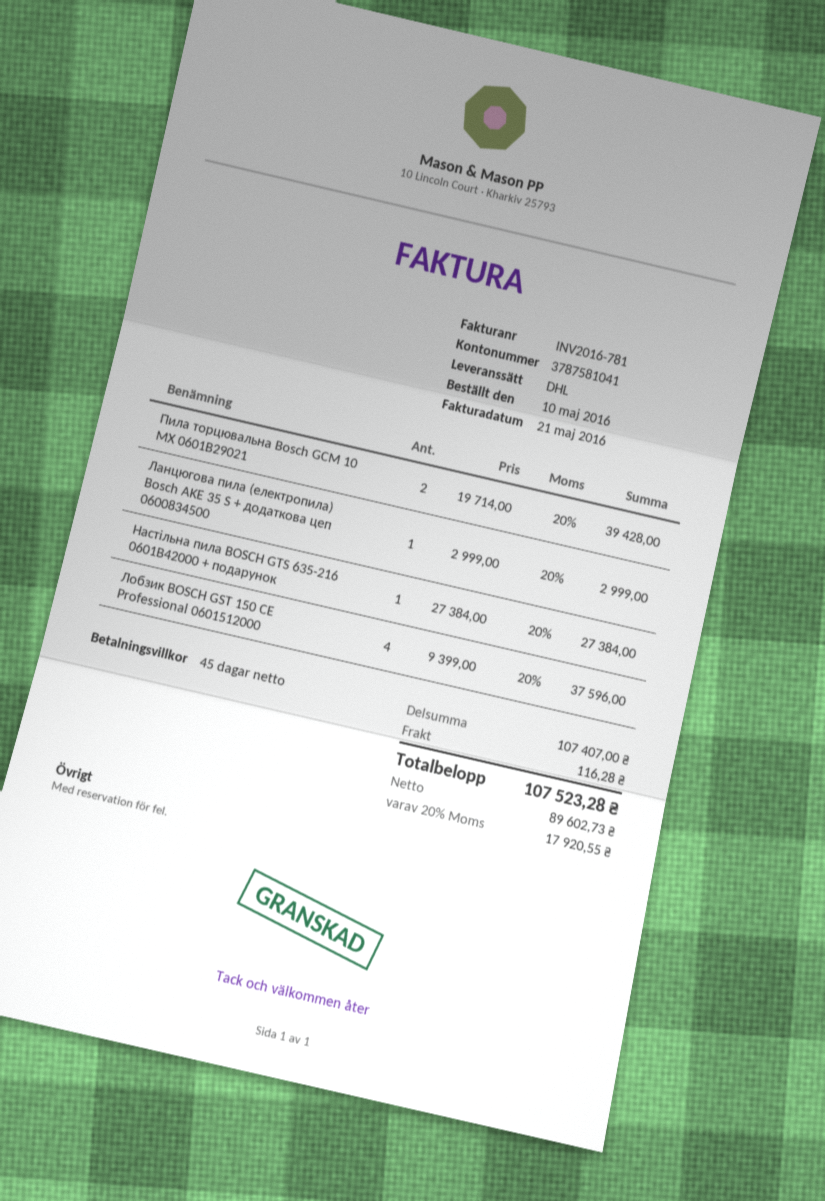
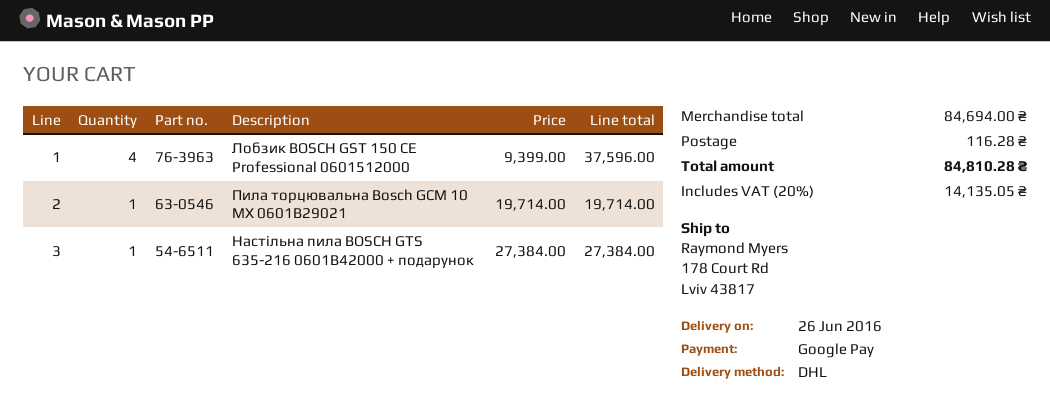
Пила торцювальна Bosch GCM 10 MX 0601B29021: 2 x 19714.00 = 39428.00 -> 1 x 19714.00 = 19714.00
Ланцюгова пила (електропила) Bosch AKE 35 S + додаткова цеп 0600834500: 1 x 2999.00 = 2999.00 -> none
subtotal: 107407.00 -> 84694.00
tax: 20% = 17920.55 -> 20% = 14135.05
total: 107523.28 -> 84810.28

